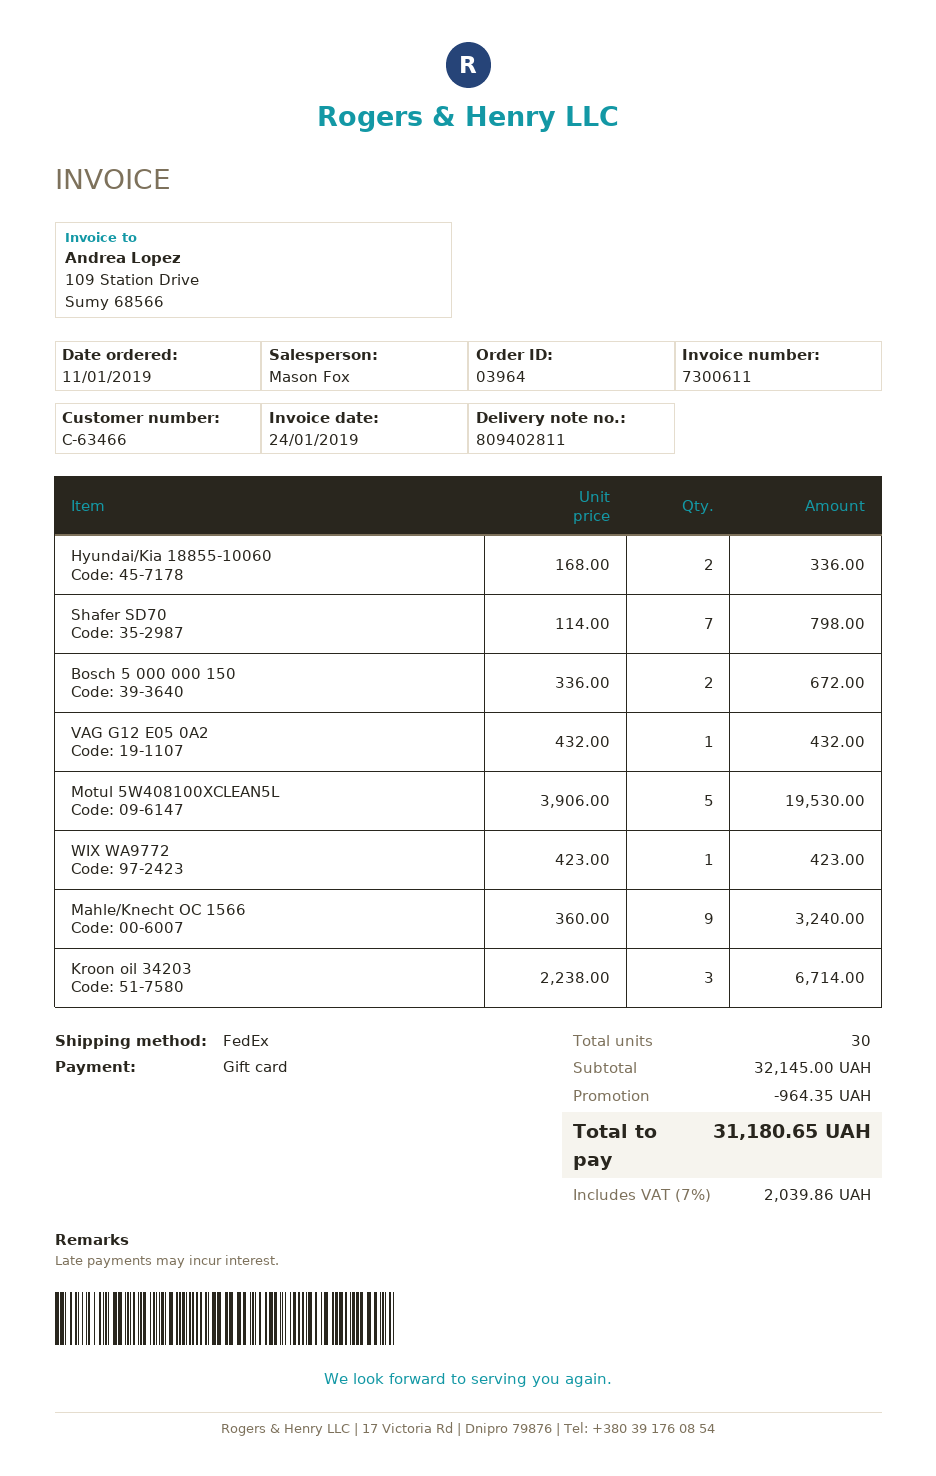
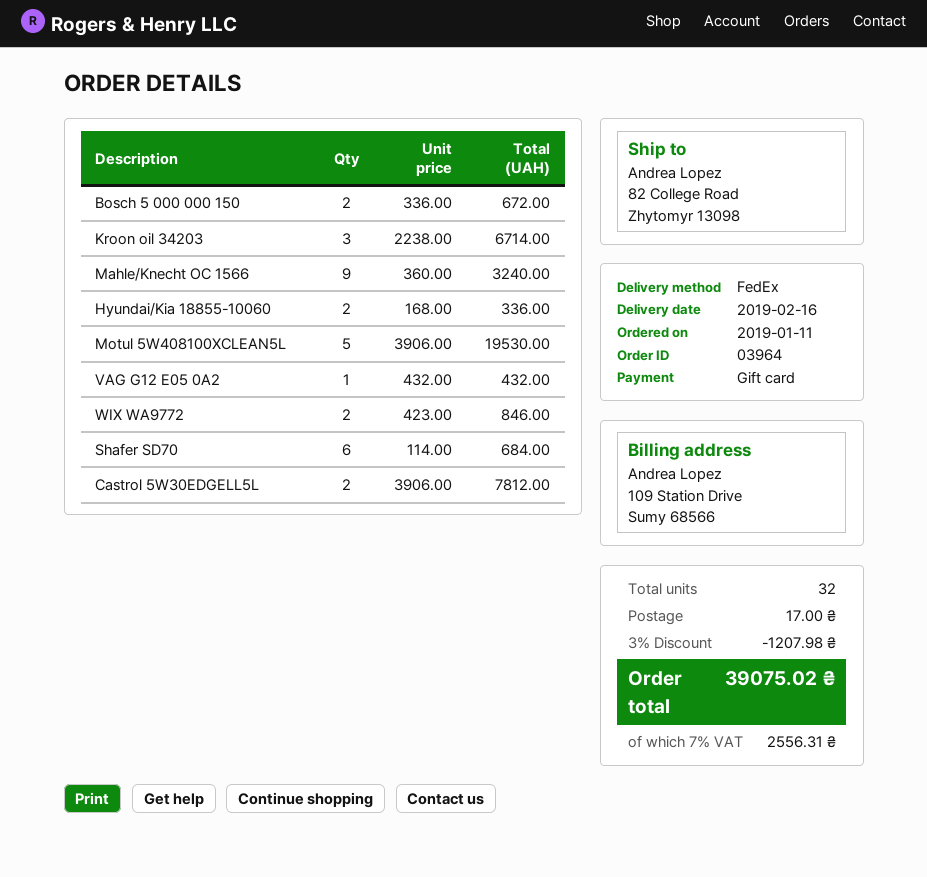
Shafer SD70: 7 x 114.00 = 798.00 -> 6 x 114.00 = 684.00
WIX WA9772: 1 x 423.00 = 423.00 -> 2 x 423.00 = 846.00
Castrol 5W30EDGELL5L: none -> 2 x 3906.00 = 7812.00
total quantity: 30 -> 32
discount: 964.35 -> 1207.98
shipping: none -> 17.00
tax: 7% = 2039.86 -> 7% = 2556.31
total: 31180.65 -> 39075.02

